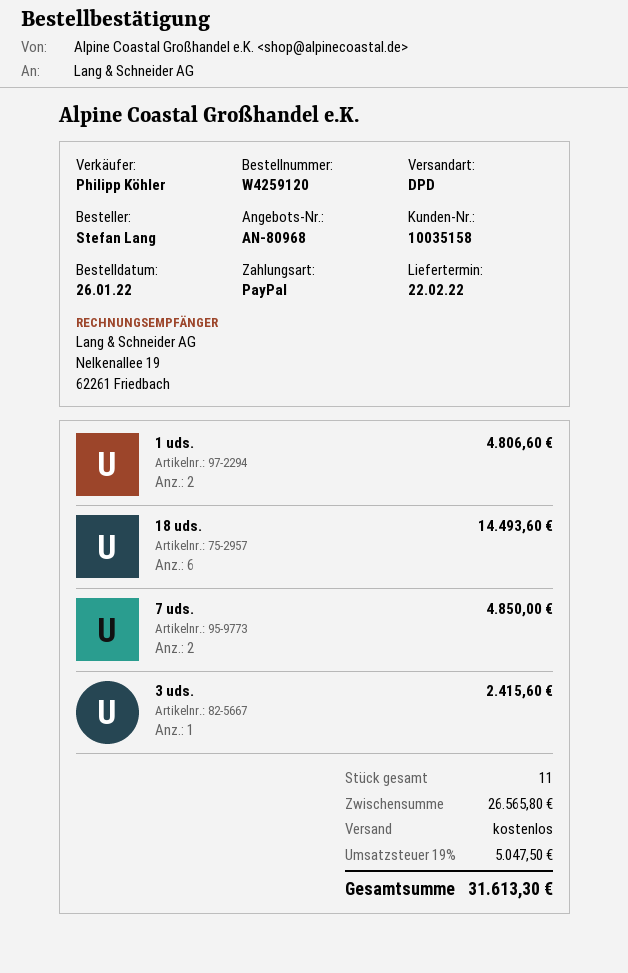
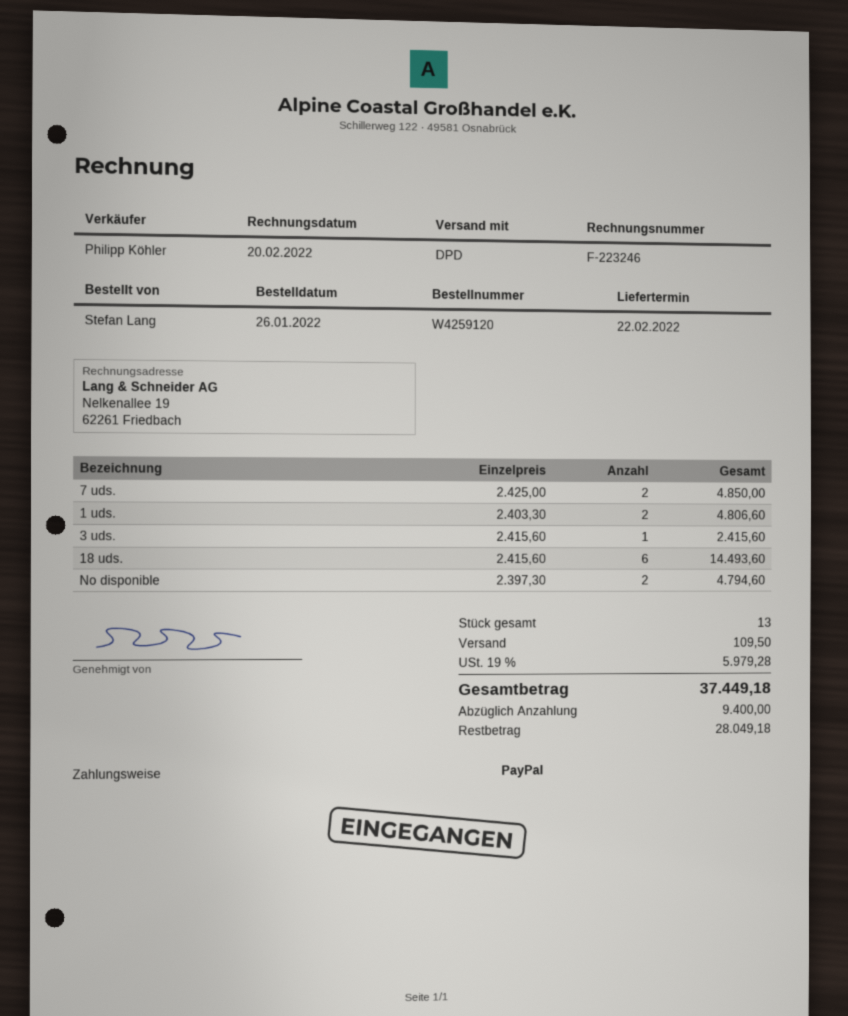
No disponible: none -> 2 for 4794.60
total quantity: 11 -> 13
shipping: 0.00 -> 109.50
tax: 19% = 5047.50 -> 19% = 5979.28
total: 31613.30 -> 37449.18

